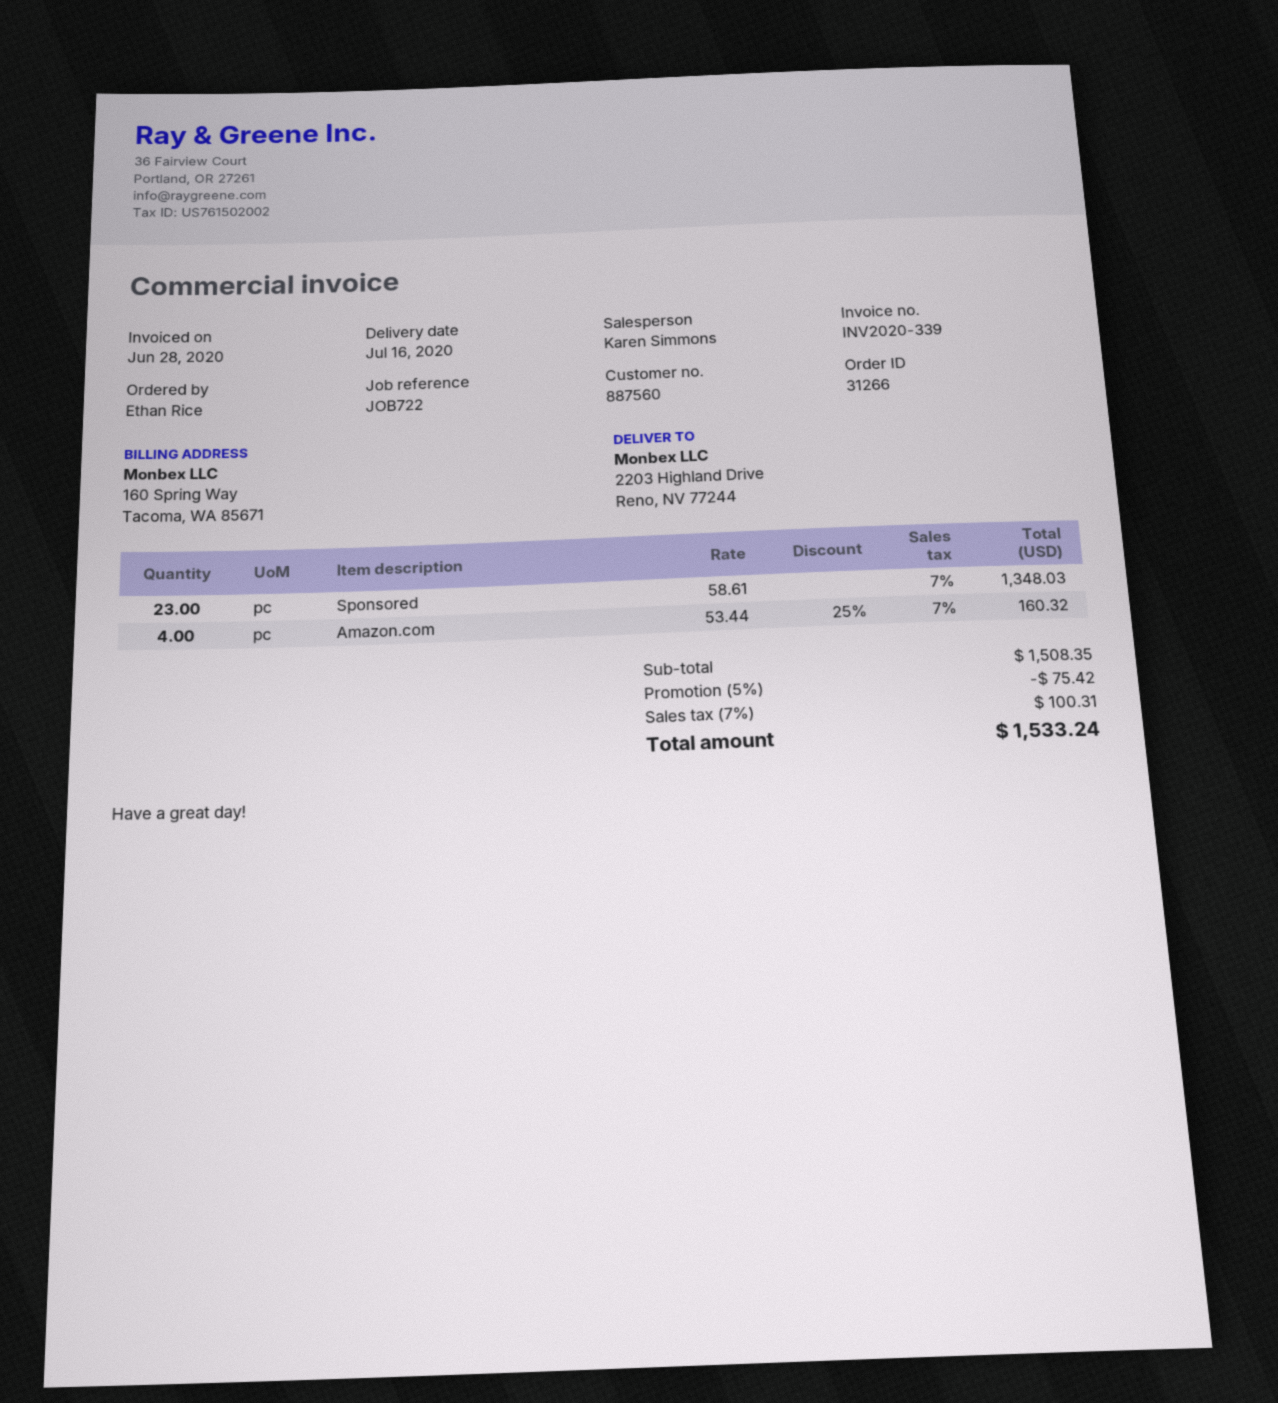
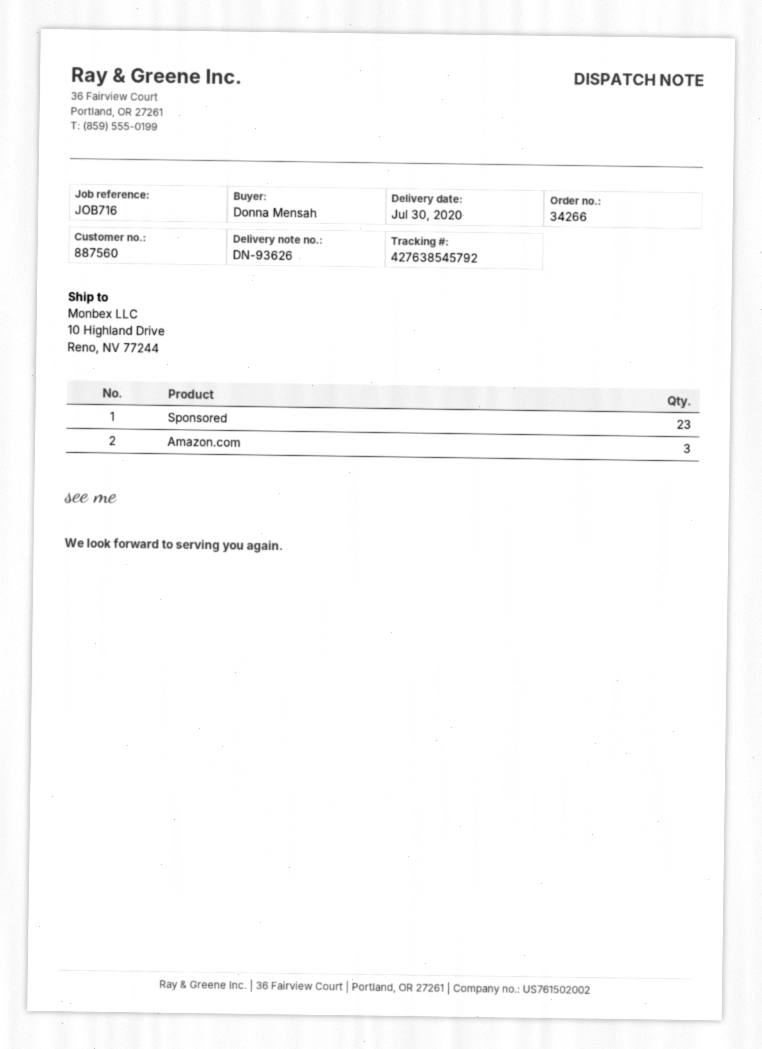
order number: 31266 -> 34266
delivery date: 2020-07-16 -> 2020-07-30
reference: JOB722 -> JOB716
ordered by: Ethan Rice -> Donna Mensah
ship to: 2203 Highland Drive, Reno, NV 77244 -> 10 Highland Drive, Reno, NV 77244
Amazon.com: 4 -> 3

